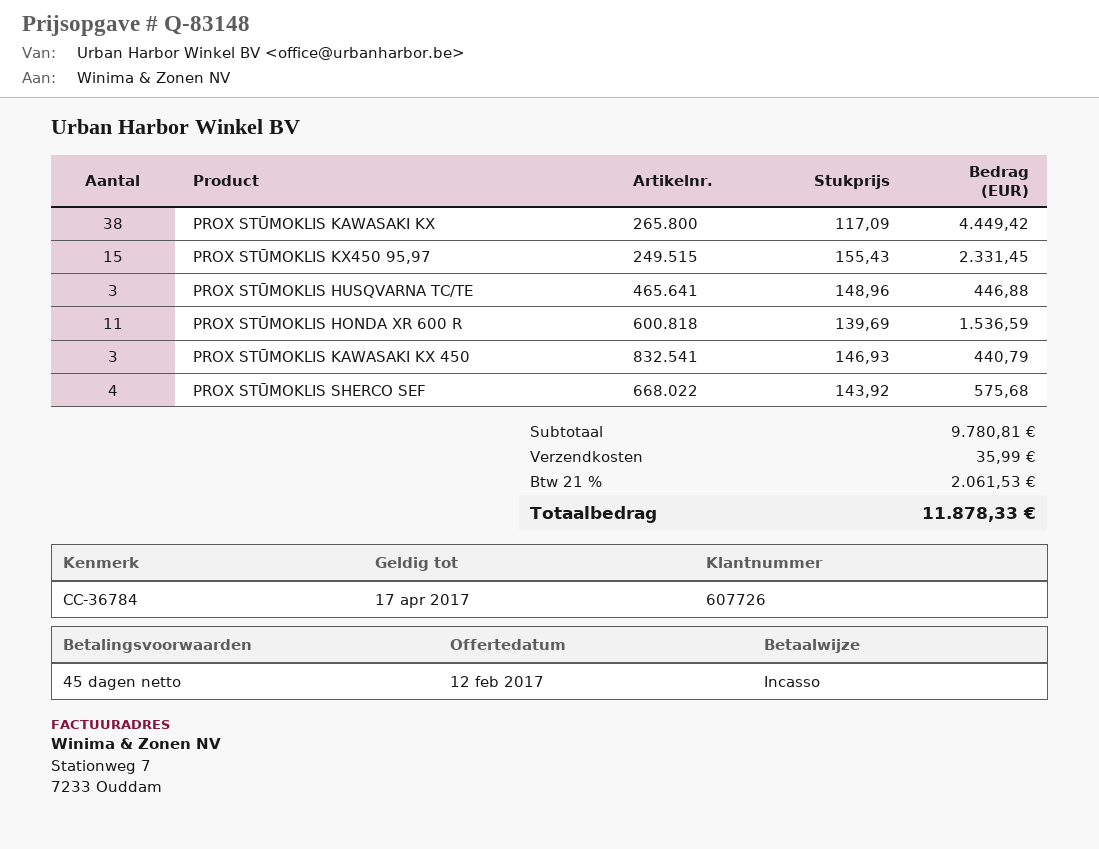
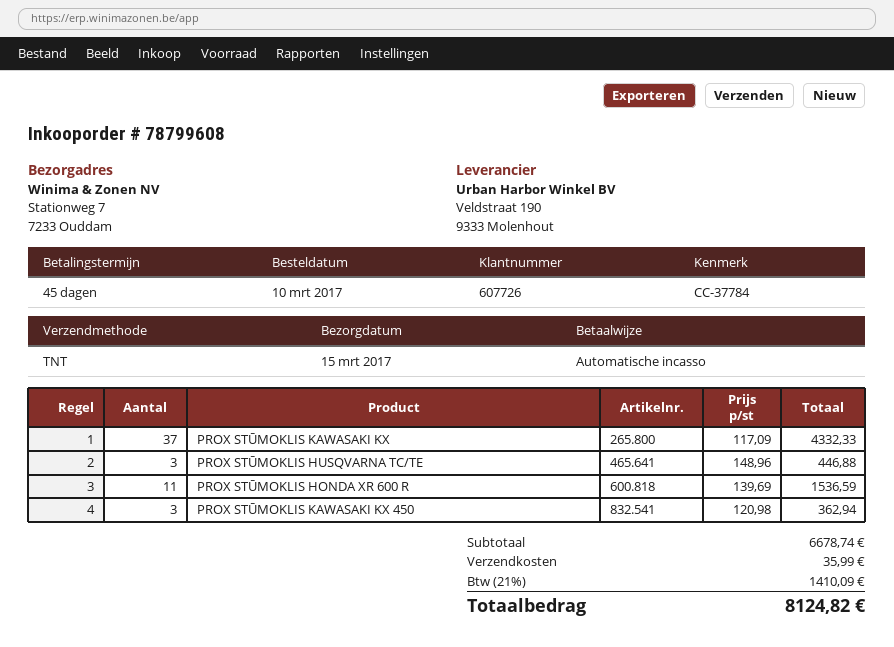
reference: CC-36784 -> CC-37784
PROX STŪMOKLIS KAWASAKI KX: 38 x 117.09 = 4449.42 -> 37 x 117.09 = 4332.33
PROX STŪMOKLIS KX450 95,97: 15 x 155.43 = 2331.45 -> none
PROX STŪMOKLIS KAWASAKI KX 450: 3 x 146.93 = 440.79 -> 3 x 120.98 = 362.94
PROX STŪMOKLIS SHERCO SEF: 4 x 143.92 = 575.68 -> none
subtotal: 9780.81 -> 6678.74
tax: 21% = 2061.53 -> 21% = 1410.09
total: 11878.33 -> 8124.82

